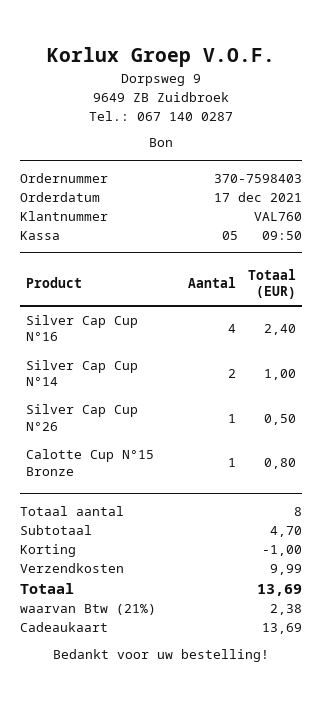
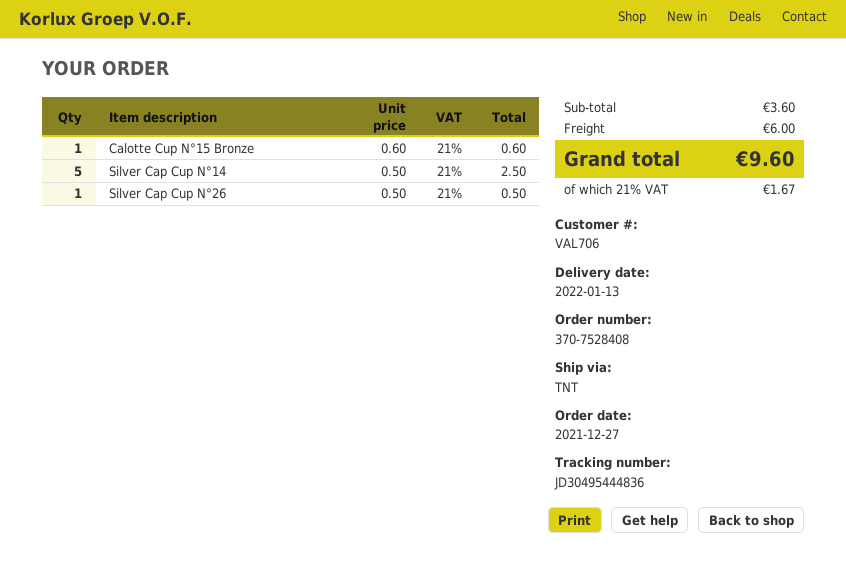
order number: 370-7598403 -> 370-7528408
order date: 2021-12-17 -> 2021-12-27
customer number: VAL760 -> VAL706
Silver Cap Cup N°16: 4 for 2.40 -> none
Silver Cap Cup N°14: 2 for 1.00 -> 5 for 2.50
Calotte Cup N°15 Bronze: 1 for 0.80 -> 1 for 0.60
subtotal: 4.70 -> 3.60
discount: 1.00 -> none
shipping: 9.99 -> 6.00
tax: 21% = 2.38 -> 21% = 1.67
total: 13.69 -> 9.60

